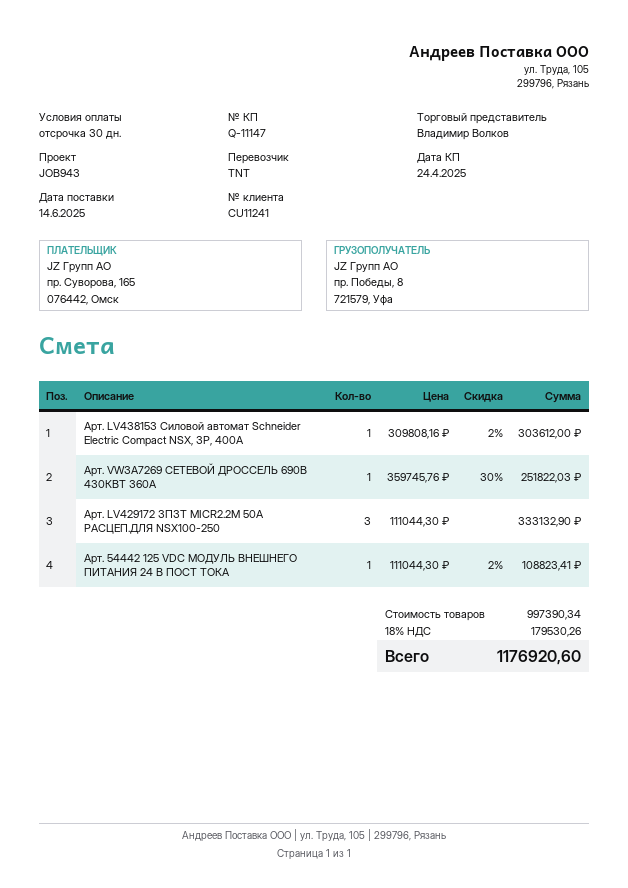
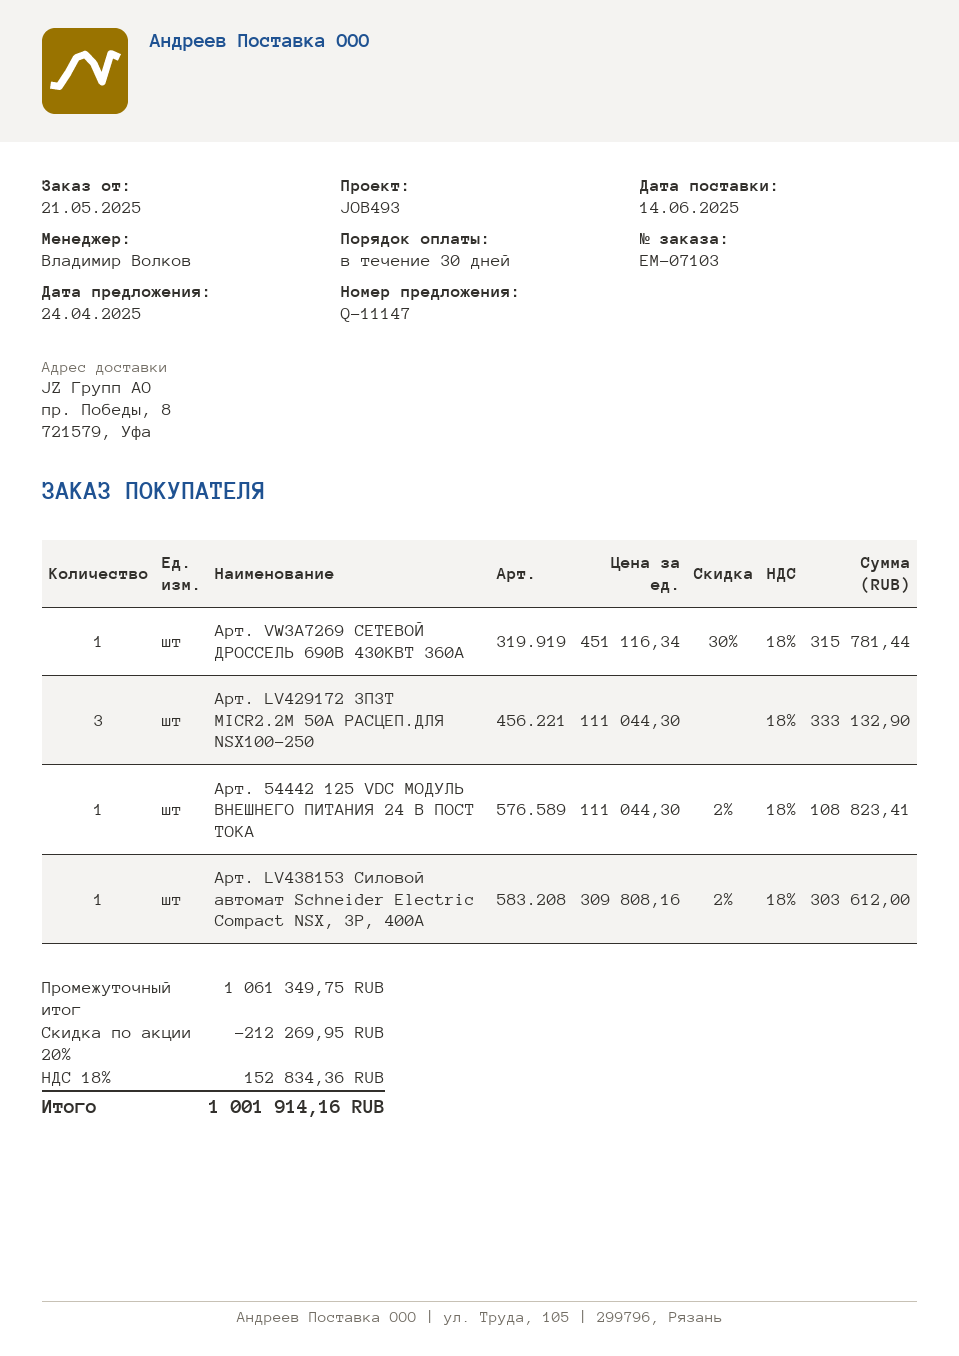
reference: JOB943 -> JOB493
Арт. VW3A7269 СЕТЕВОЙ ДРОССЕЛЬ 690В 430КВТ 360A: 1 x 359745.76 - 30% = 251822.03 -> 1 x 451116.34 - 30% = 315781.44
subtotal: 997390.34 -> 1061349.75
discount: none -> 20% = 212269.95
tax: 18% = 179530.26 -> 18% = 152834.36
total: 1176920.60 -> 1001914.16

